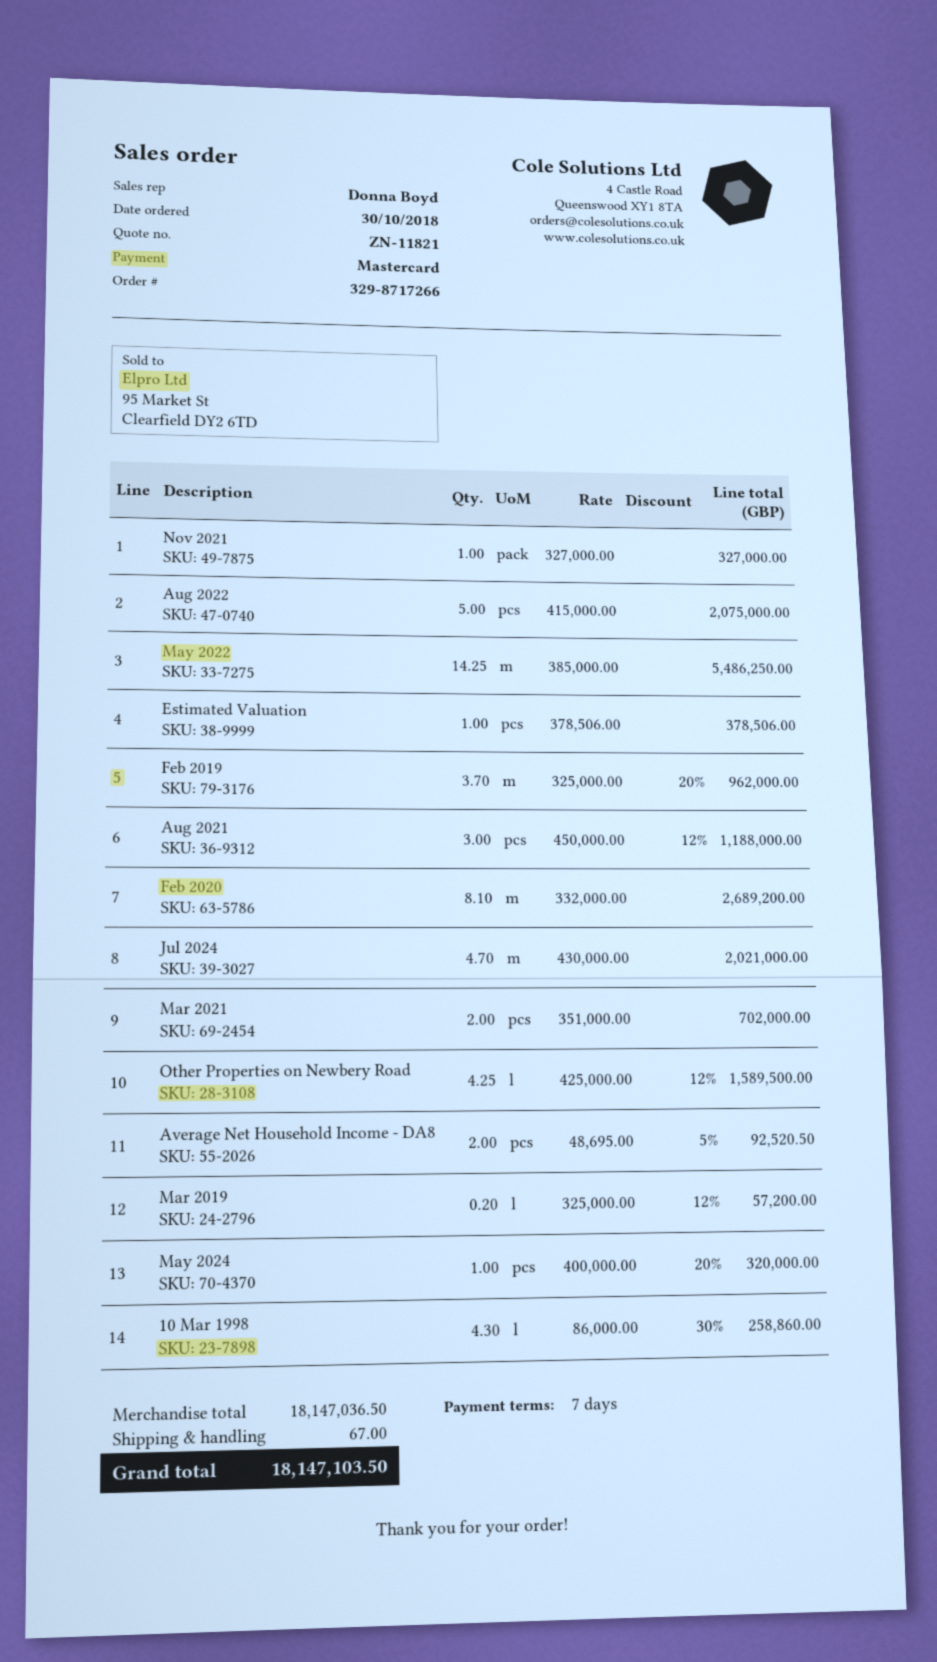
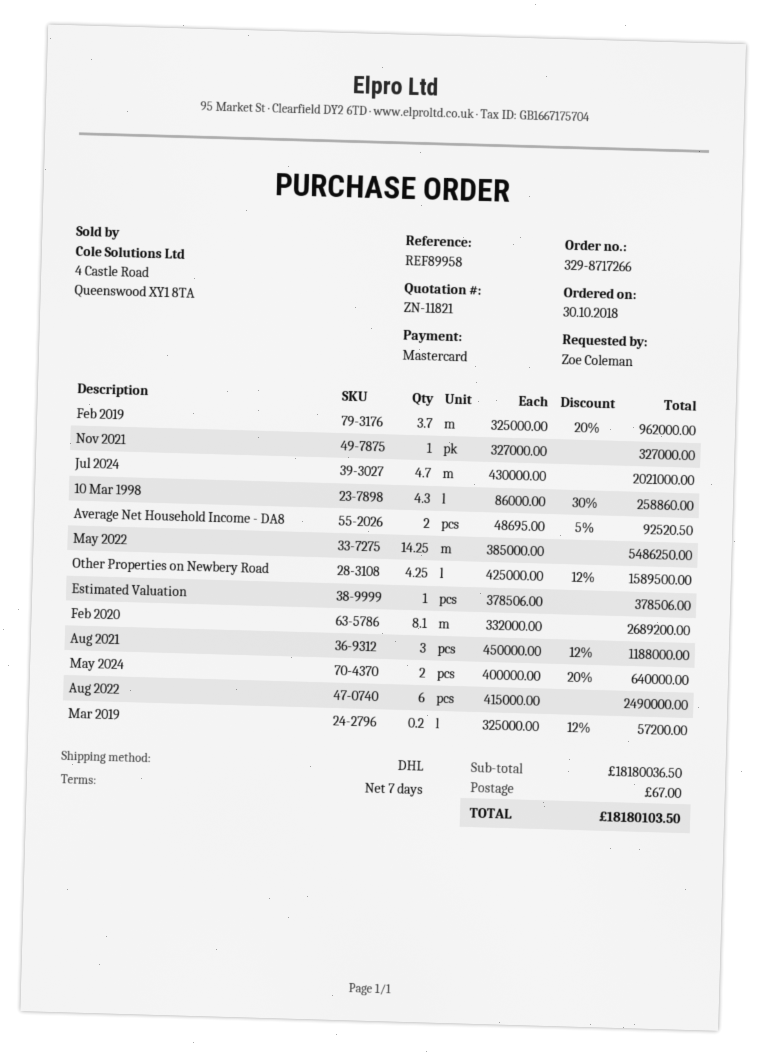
Aug 2022: 5 x 415000.00 = 2075000.00 -> 6 x 415000.00 = 2490000.00
Mar 2021: 2 x 351000.00 = 702000.00 -> none
May 2024: 1 x 400000.00 - 20% = 320000.00 -> 2 x 400000.00 - 20% = 640000.00
subtotal: 18147036.50 -> 18180036.50
total: 18147103.50 -> 18180103.50

